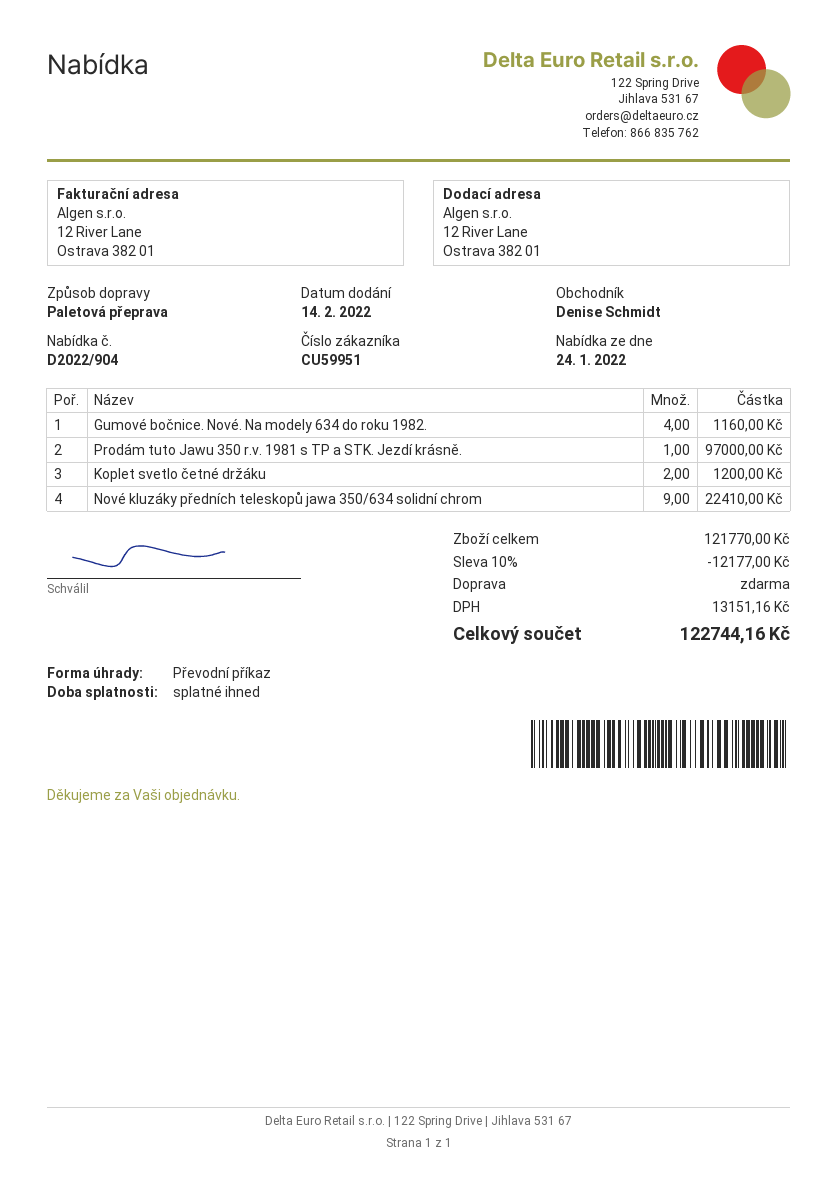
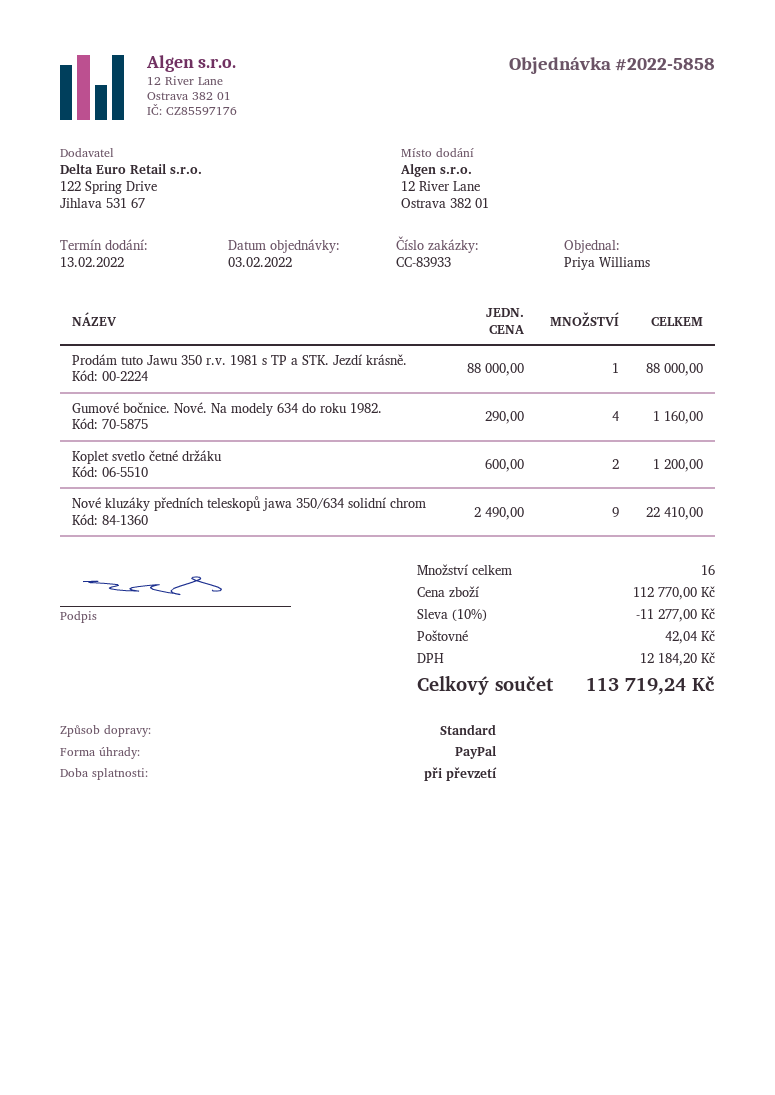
delivery date: 2022-02-14 -> 2022-02-13
payment method: bank transfer -> PayPal
shipping method: pallet freight -> standard
Prodám tuto Jawu 350 r.v. 1981 s TP a STK. Jezdí krásně.: 1 for 97000.00 -> 1 for 88000.00
subtotal: 121770.00 -> 112770.00
discount: 10% = 12177.00 -> 10% = 11277.00
shipping: 0.00 -> 42.04
tax: 13151.16 -> 12184.20
total: 122744.16 -> 113719.24

